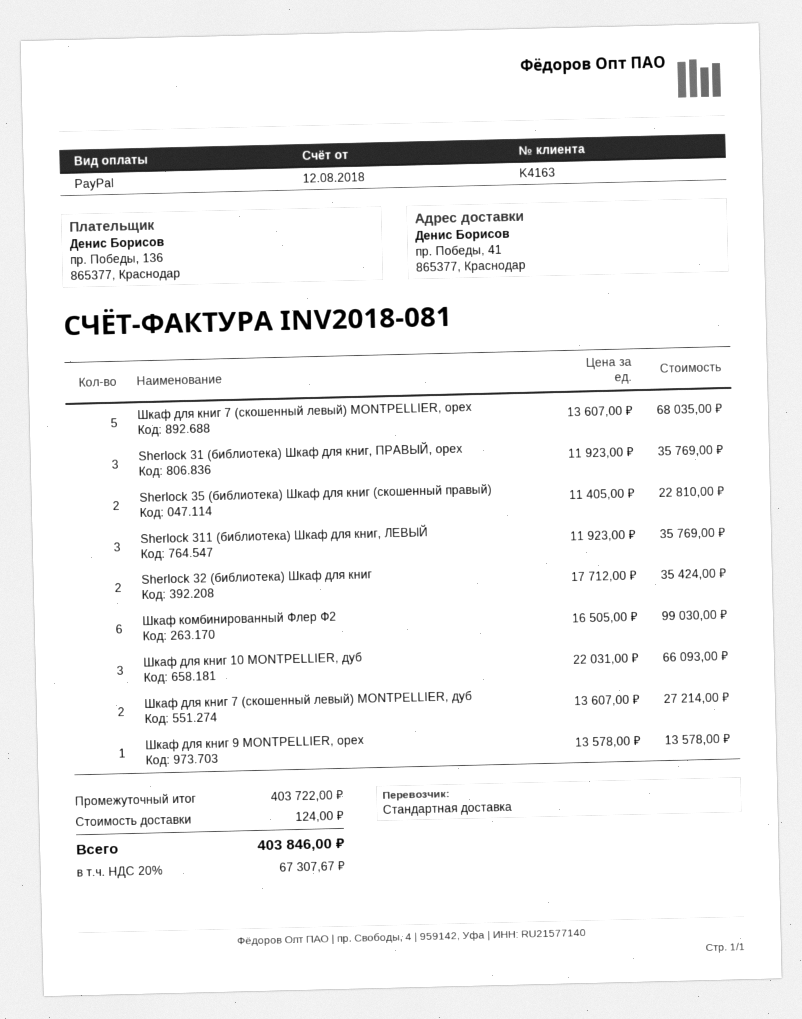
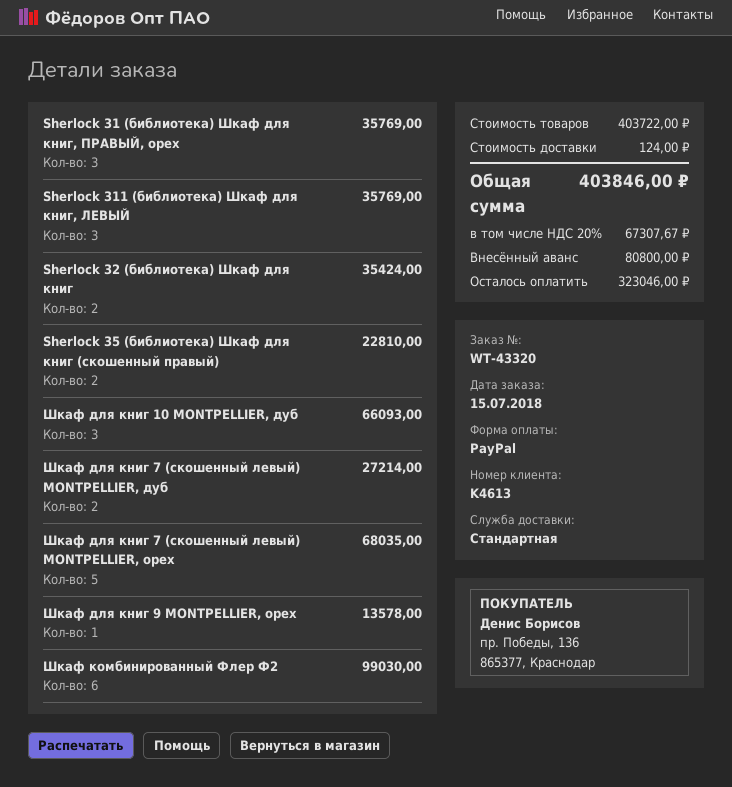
customer number: K4163 -> K4613

